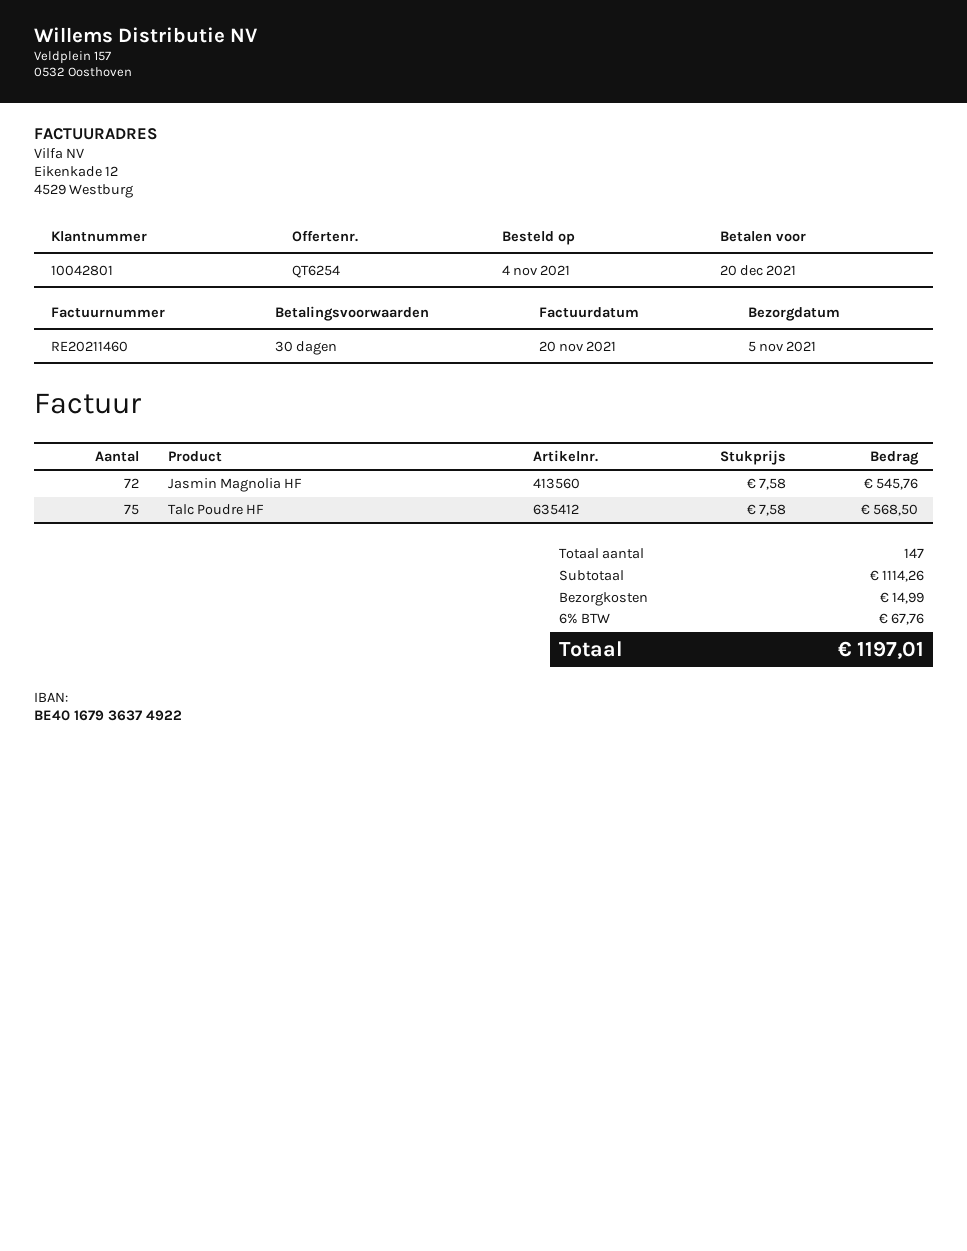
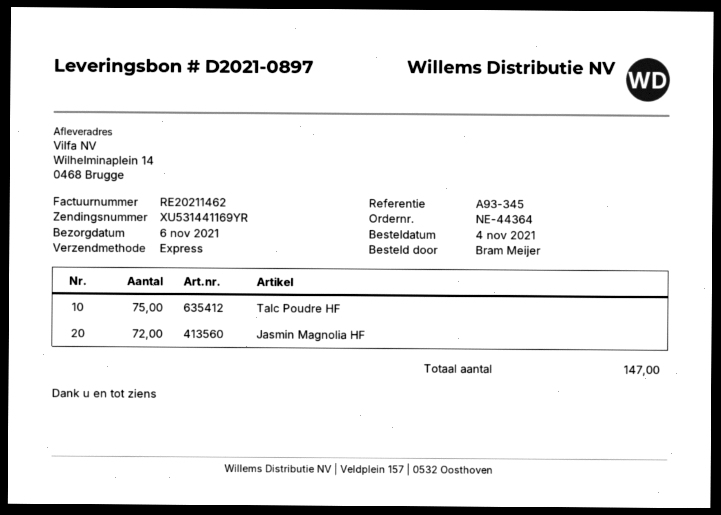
delivery date: 2021-11-05 -> 2021-11-06
invoice number: RE20211460 -> RE20211462

